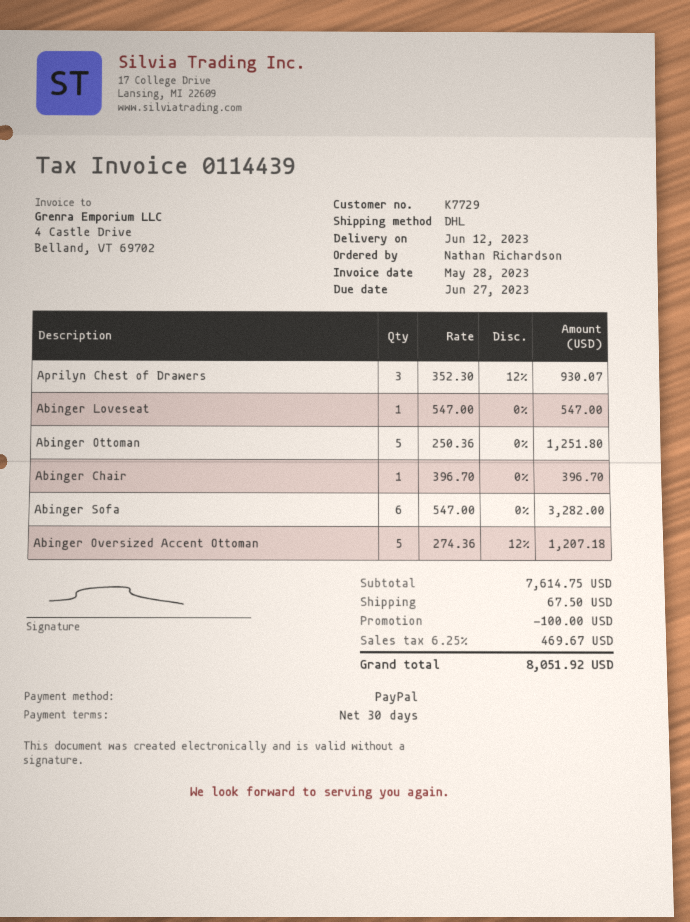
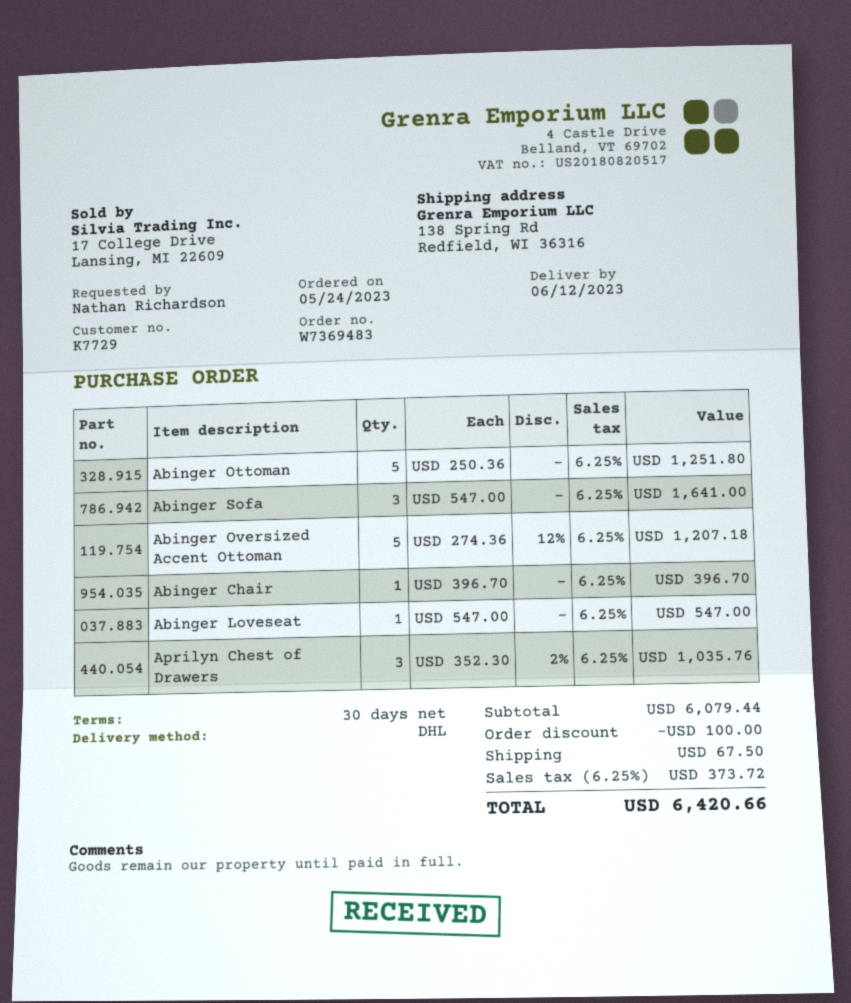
Aprilyn Chest of Drawers: 3 x 352.30 - 12% = 930.07 -> 3 x 352.30 - 2% = 1035.76
Abinger Sofa: 6 x 547.00 = 3282.00 -> 3 x 547.00 = 1641.00
subtotal: 7614.75 -> 6079.44
tax: 6.25% = 469.67 -> 6.25% = 373.72
total: 8051.92 -> 6420.66

